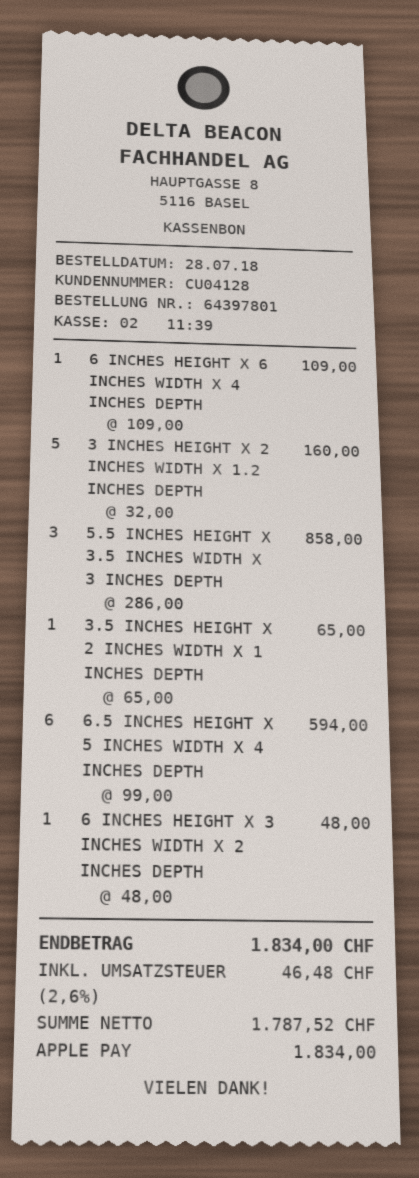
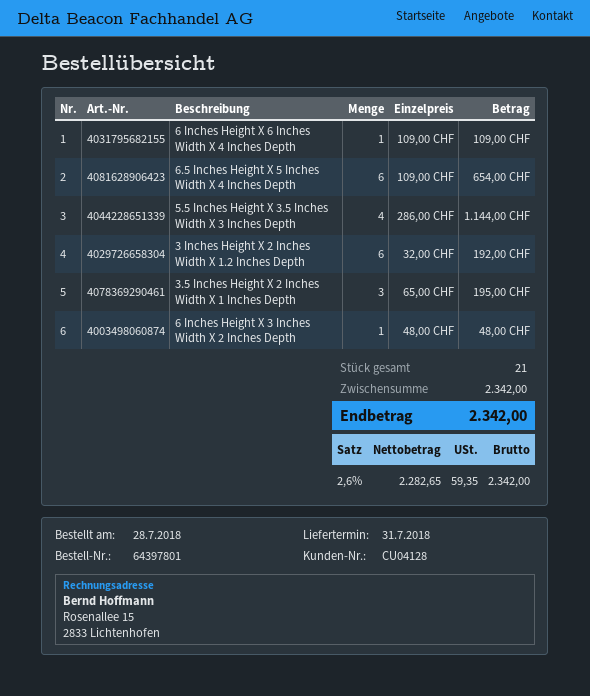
3 INCHES HEIGHT X 2 INCHES WIDTH X 1.2 INCHES DEPTH: 5 x 32.00 = 160.00 -> 6 x 32.00 = 192.00
5.5 INCHES HEIGHT X 3.5 INCHES WIDTH X 3 INCHES DEPTH: 3 x 286.00 = 858.00 -> 4 x 286.00 = 1144.00
3.5 INCHES HEIGHT X 2 INCHES WIDTH X 1 INCHES DEPTH: 1 x 65.00 = 65.00 -> 3 x 65.00 = 195.00
6.5 INCHES HEIGHT X 5 INCHES WIDTH X 4 INCHES DEPTH: 6 x 99.00 = 594.00 -> 6 x 109.00 = 654.00
net: 1787.52 -> 2282.65
tax: 2.6% = 46.48 -> 2.6% = 59.35
total: 1834.00 -> 2342.00

